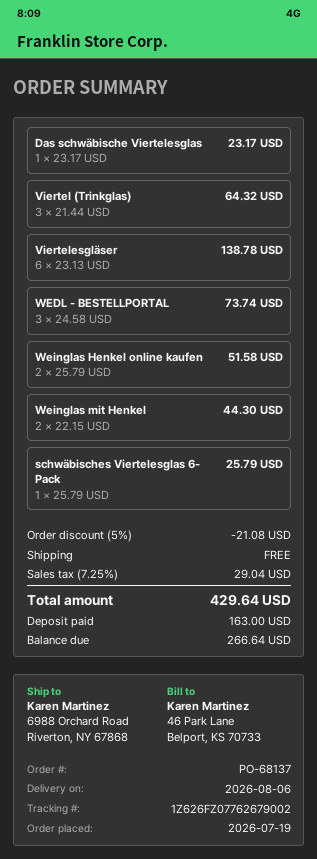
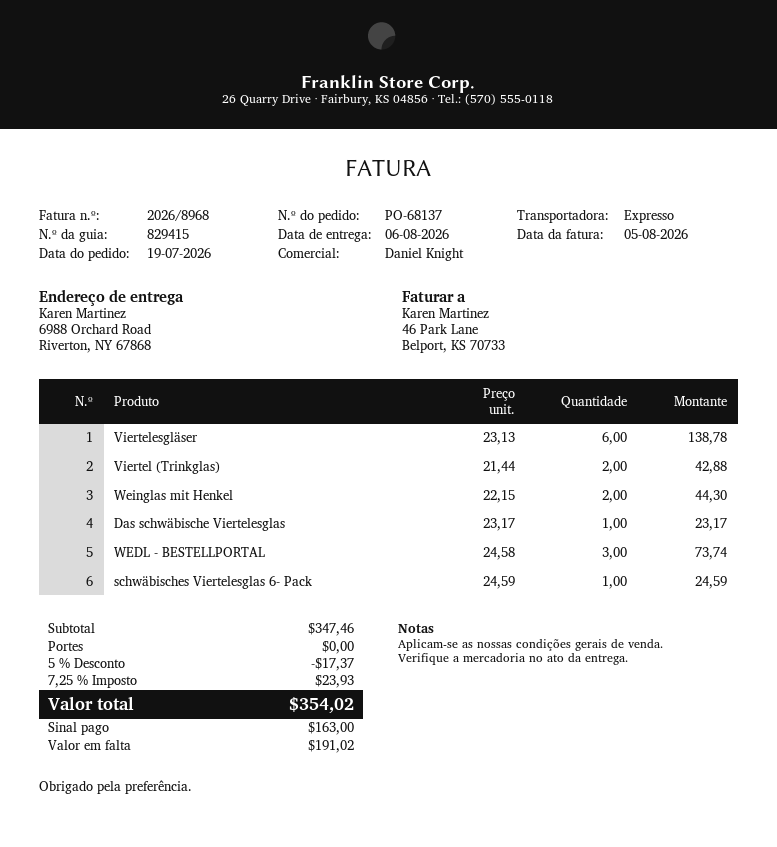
Viertel (Trinkglas): 3 x 21.44 = 64.32 -> 2 x 21.44 = 42.88
Weinglas Henkel online kaufen: 2 x 25.79 = 51.58 -> none
schwäbisches Viertelesglas 6- Pack: 1 x 25.79 = 25.79 -> 1 x 24.59 = 24.59
discount: 5% = 21.08 -> 5% = 17.37
tax: 7.25% = 29.04 -> 7.25% = 23.93
total: 429.64 -> 354.02
balance: 266.64 -> 191.02

